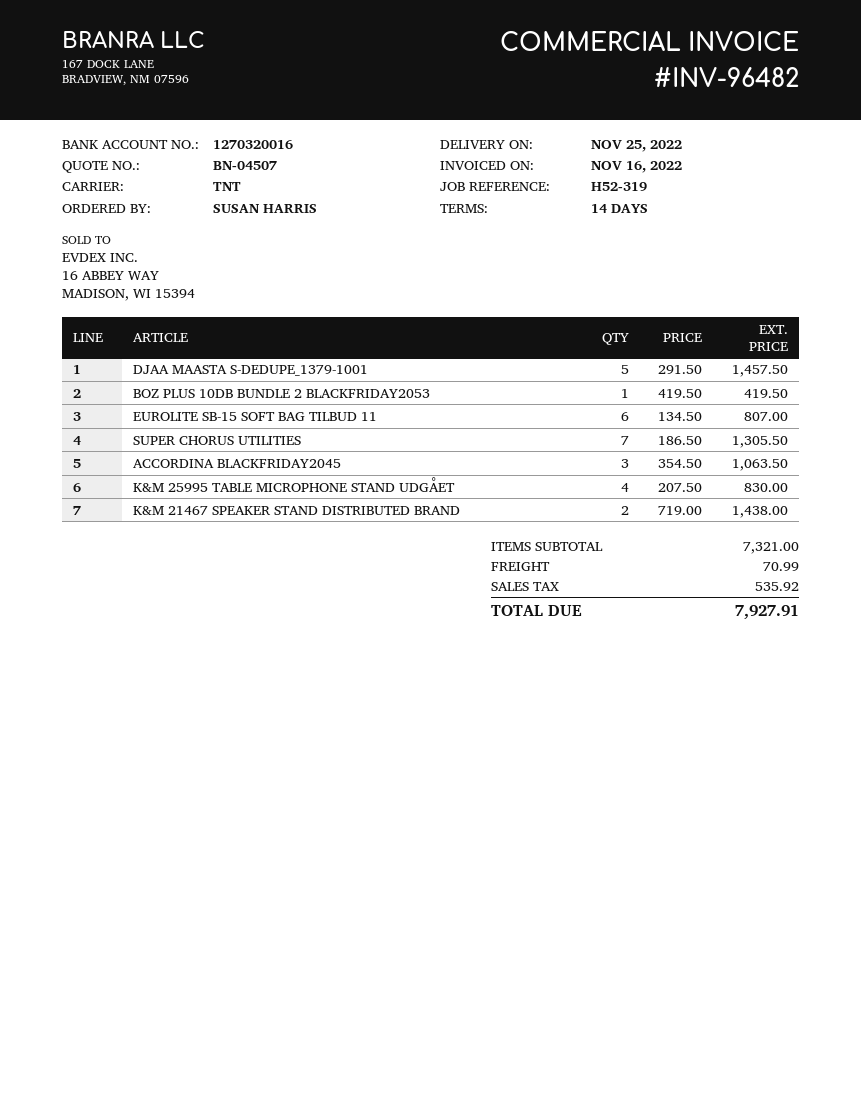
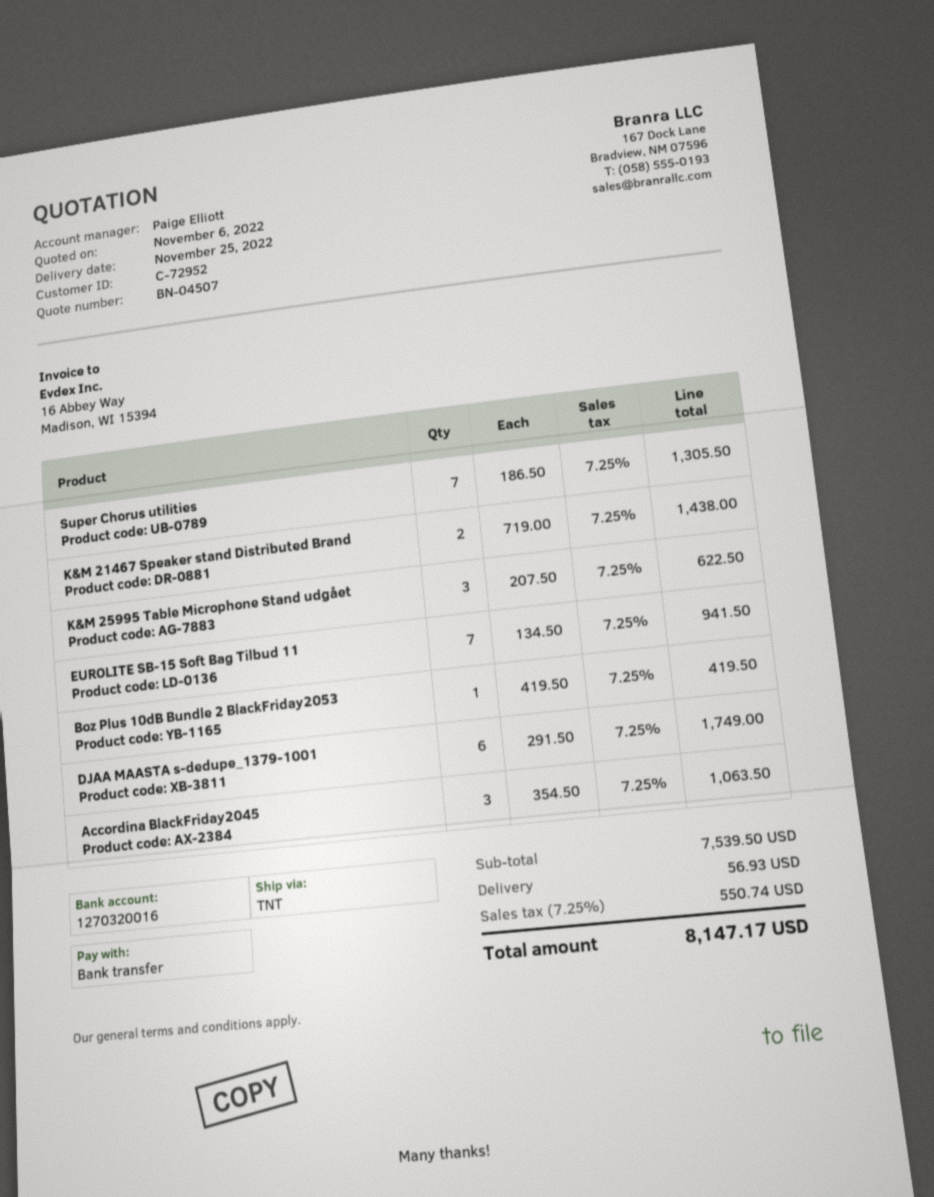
DJAA MAASTA S-DEDUPE_1379-1001: 5 x 291.50 = 1457.50 -> 6 x 291.50 = 1749.00
EUROLITE SB-15 SOFT BAG TILBUD 11: 6 x 134.50 = 807.00 -> 7 x 134.50 = 941.50
K&M 25995 TABLE MICROPHONE STAND UDGÅET: 4 x 207.50 = 830.00 -> 3 x 207.50 = 622.50
subtotal: 7321.00 -> 7539.50
shipping: 70.99 -> 56.93
tax: 535.92 -> 550.74
total: 7927.91 -> 8147.17

